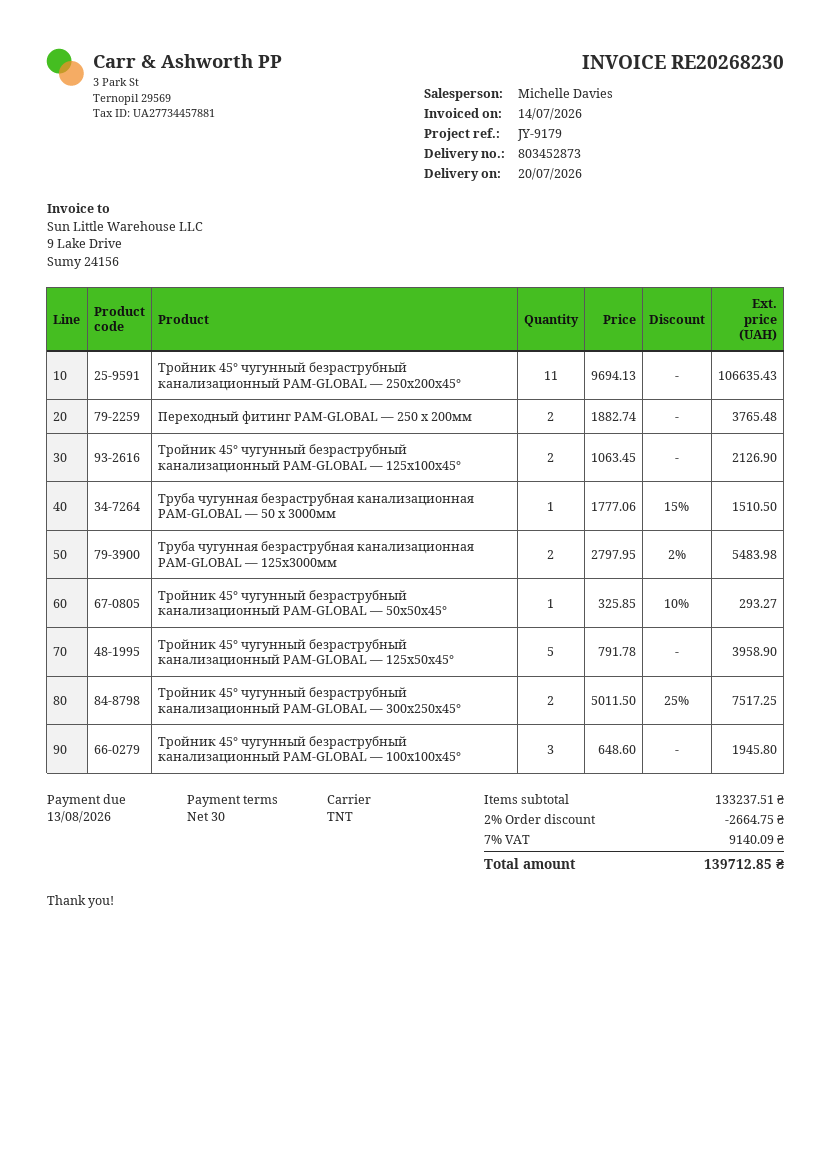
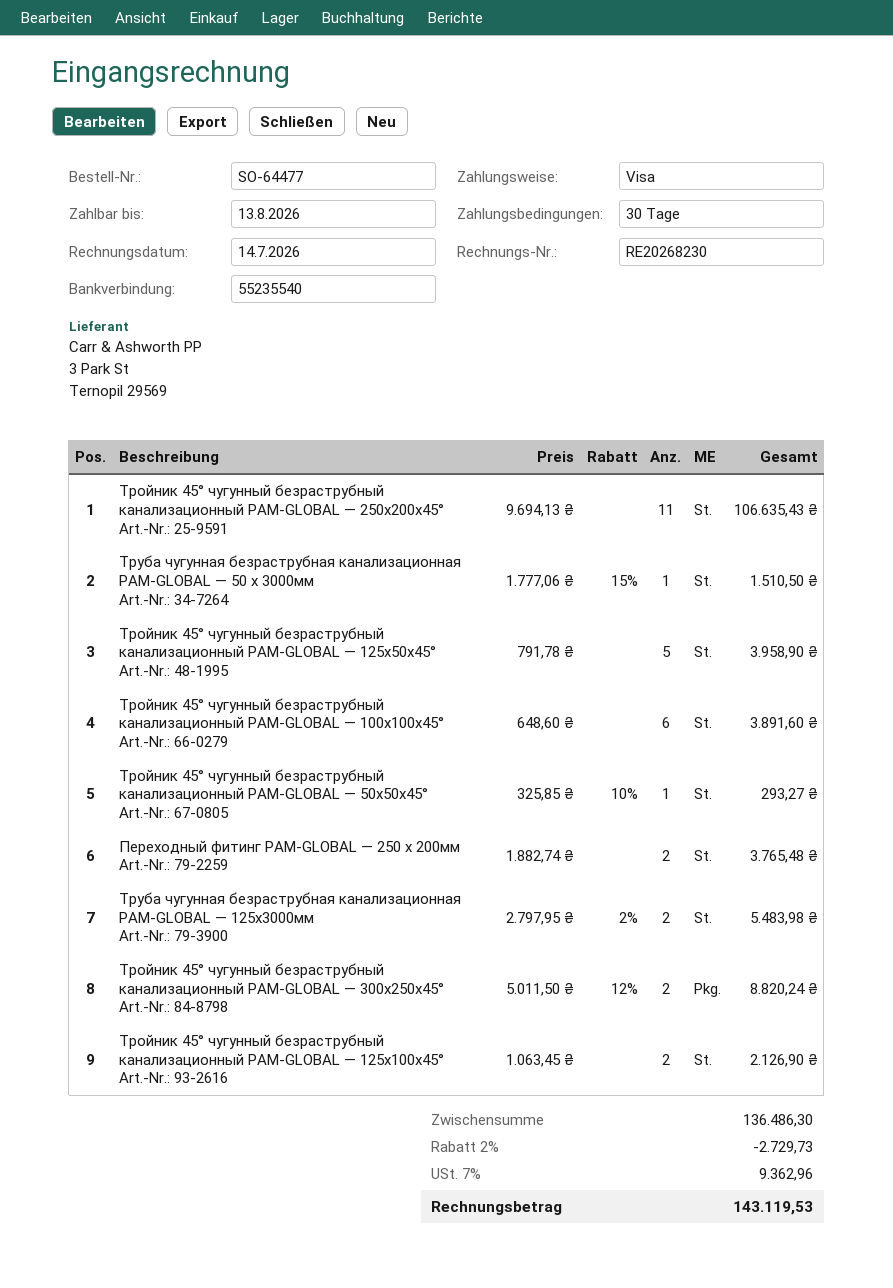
Тройник 45° чугунный безраструбный канализационный PAM-GLOBAL — 300х250х45°: 2 x 5011.50 - 25% = 7517.25 -> 2 x 5011.50 - 12% = 8820.24
Тройник 45° чугунный безраструбный канализационный PAM-GLOBAL — 100х100х45°: 3 x 648.60 = 1945.80 -> 6 x 648.60 = 3891.60
subtotal: 133237.51 -> 136486.30
discount: 2% = 2664.75 -> 2% = 2729.73
tax: 7% = 9140.09 -> 7% = 9362.96
total: 139712.85 -> 143119.53

